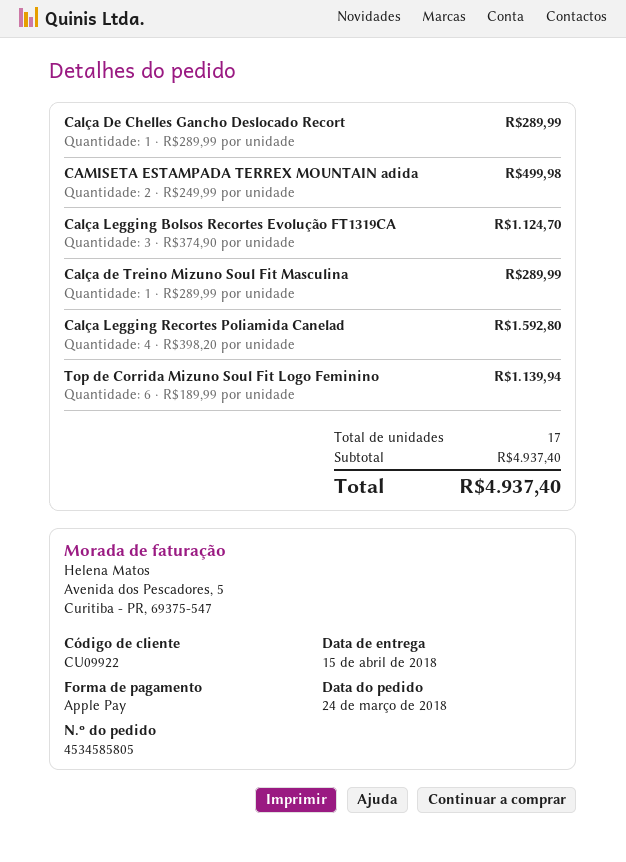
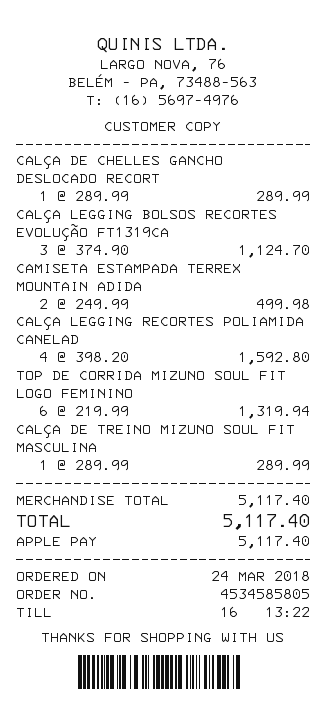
Top de Corrida Mizuno Soul Fit Logo Feminino: 6 x 189.99 = 1139.94 -> 6 x 219.99 = 1319.94
subtotal: 4937.40 -> 5117.40
total: 4937.40 -> 5117.40

